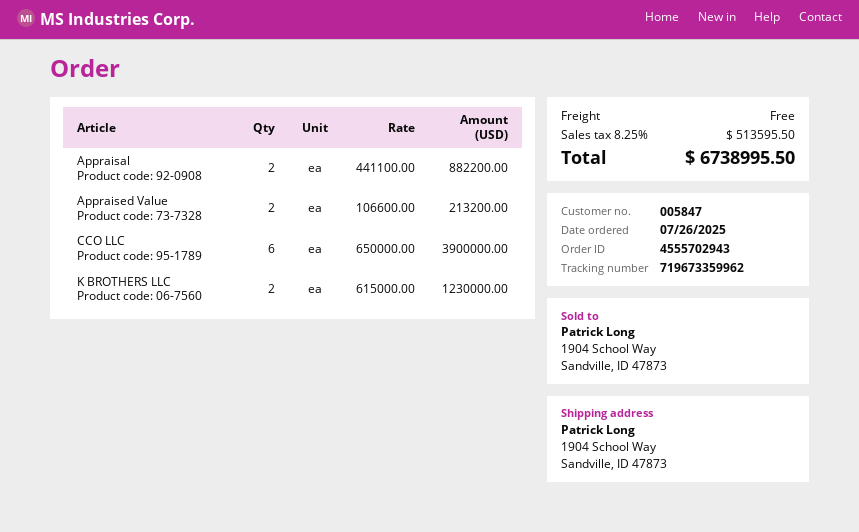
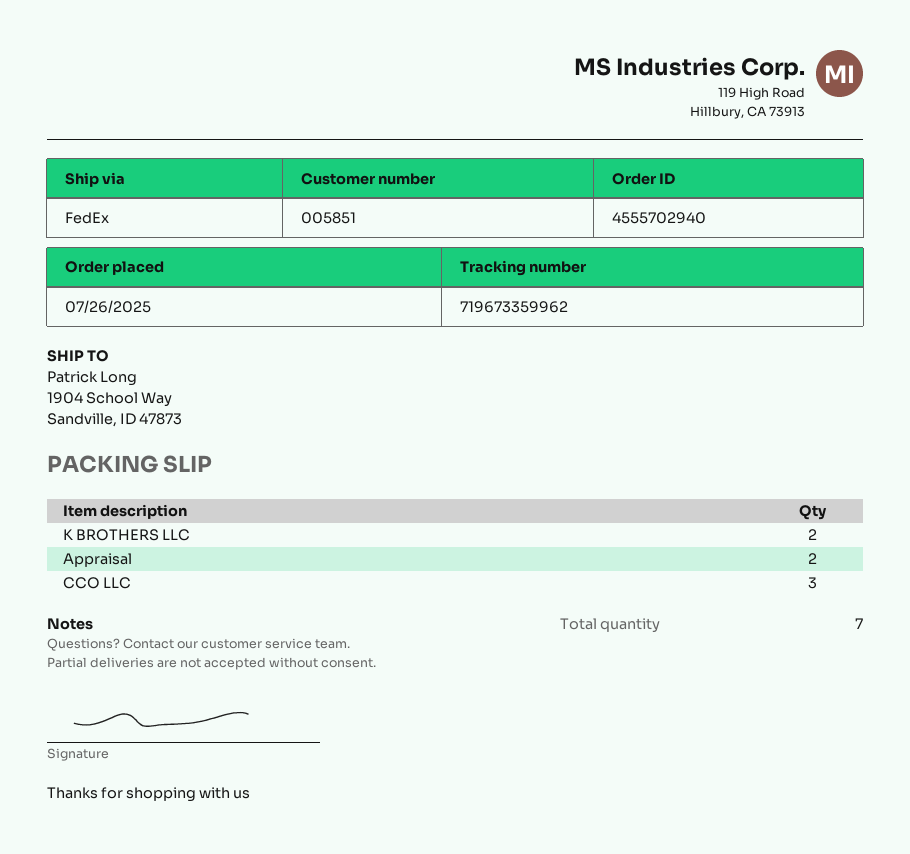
order number: 4555702943 -> 4555702940
customer number: 005847 -> 005851
Appraised Value: 2 -> none
CCO LLC: 6 -> 3

